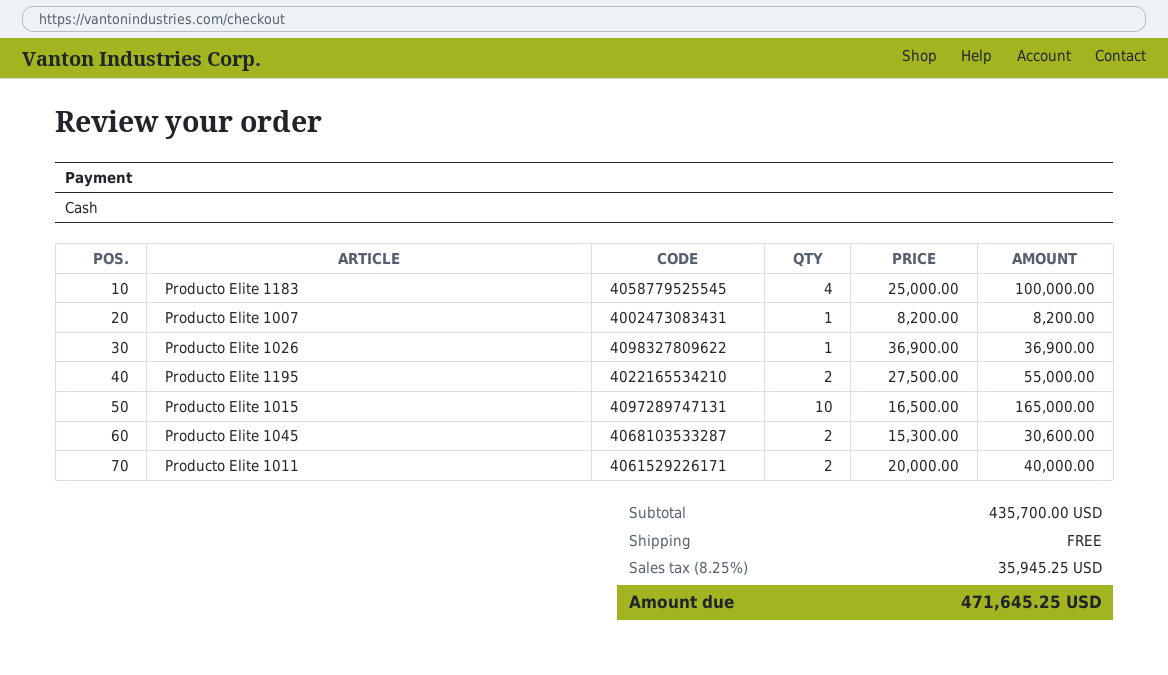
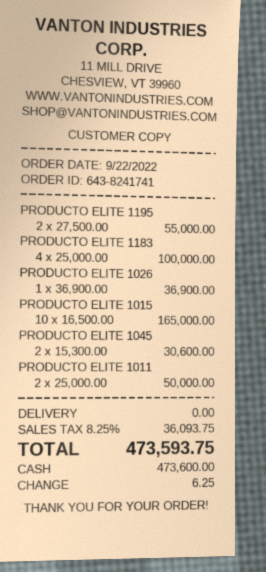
Producto Elite 1007: 1 x 8200.00 = 8200.00 -> none
Producto Elite 1011: 2 x 20000.00 = 40000.00 -> 2 x 25000.00 = 50000.00
tax: 8.25% = 35945.25 -> 8.25% = 36093.75
total: 471645.25 -> 473593.75

